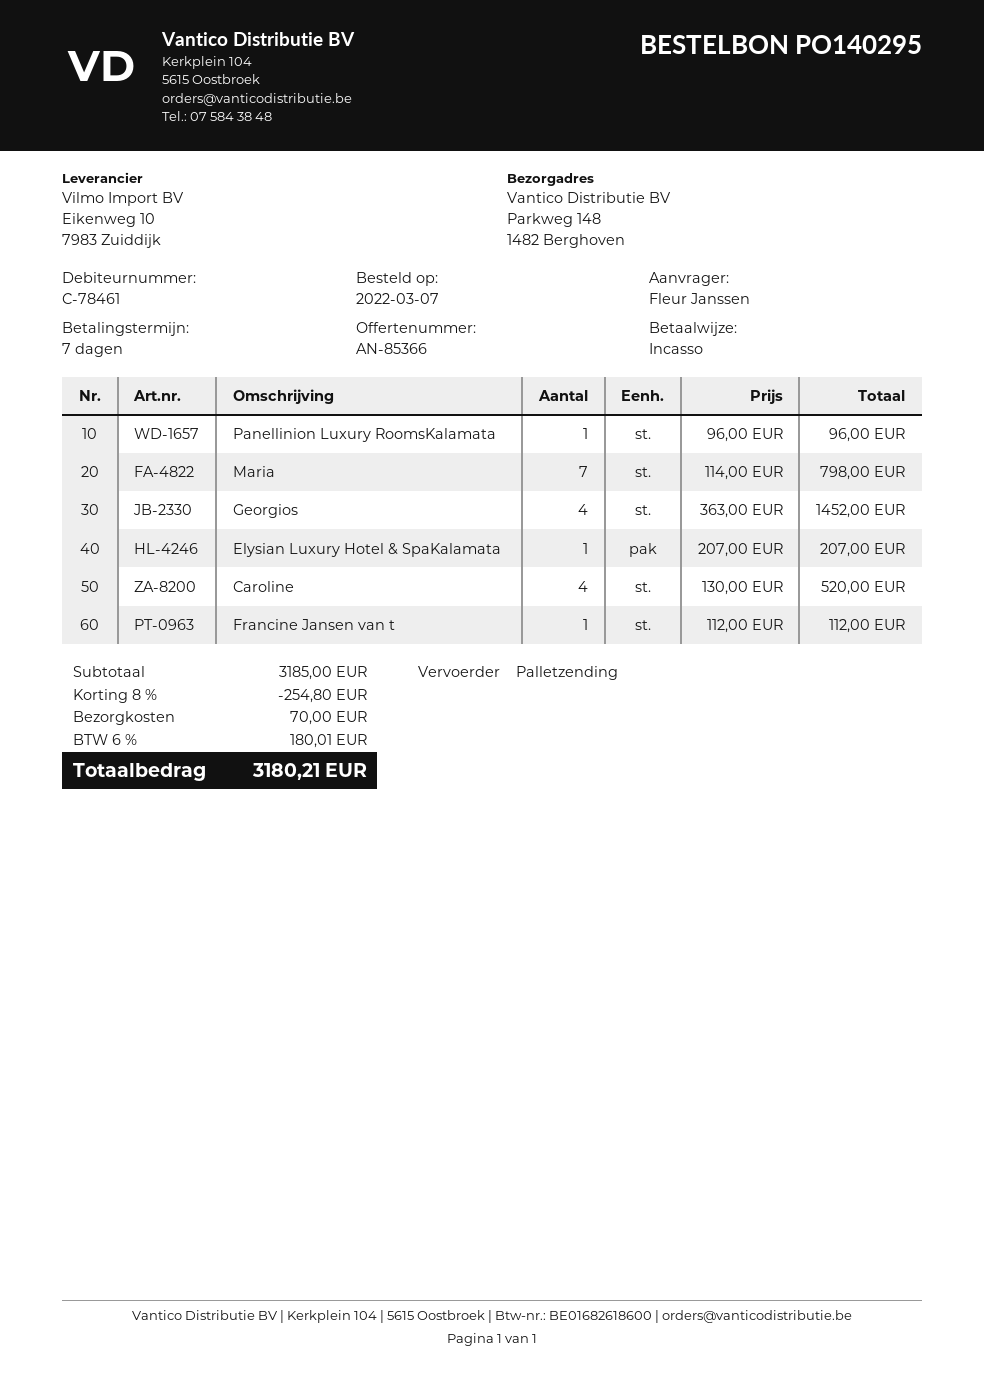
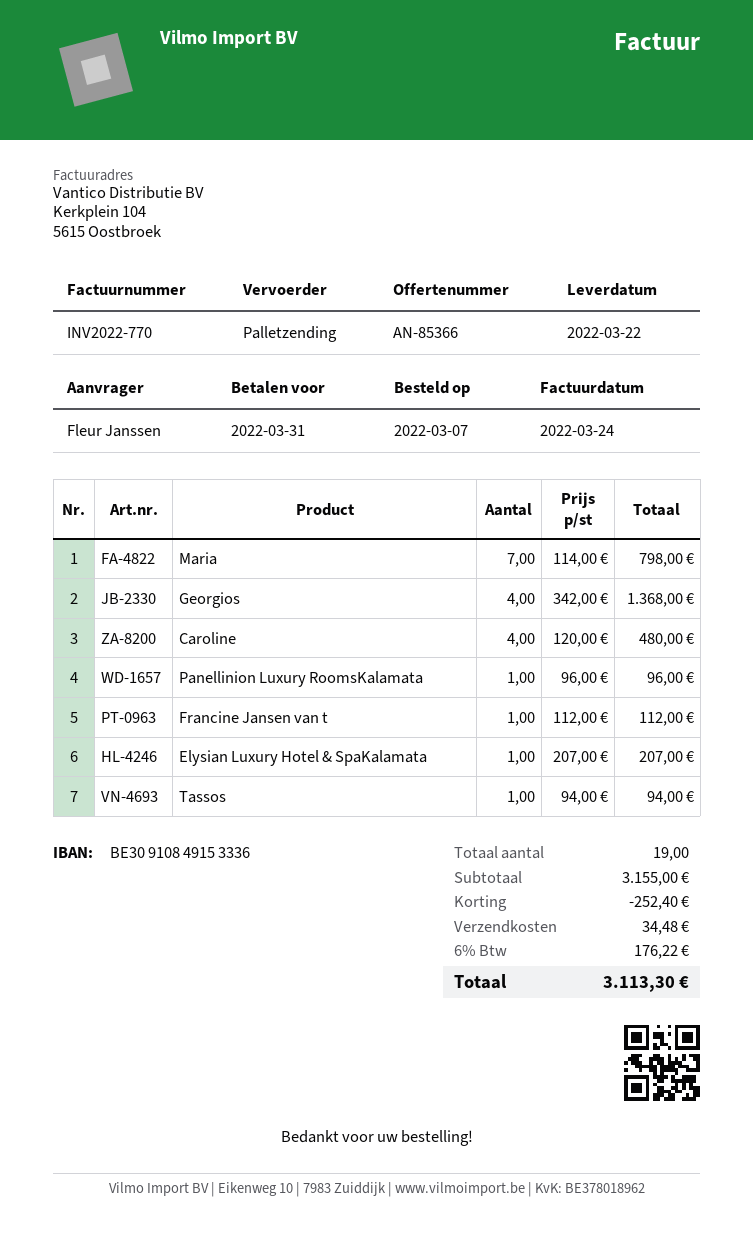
Georgios: 4 x 363.00 = 1452.00 -> 4 x 342.00 = 1368.00
Caroline: 4 x 130.00 = 520.00 -> 4 x 120.00 = 480.00
Tassos: none -> 1 x 94.00 = 94.00
subtotal: 3185.00 -> 3155.00
discount: 254.80 -> 252.40
shipping: 70.00 -> 34.48
tax: 6% = 180.01 -> 6% = 176.22
total: 3180.21 -> 3113.30

